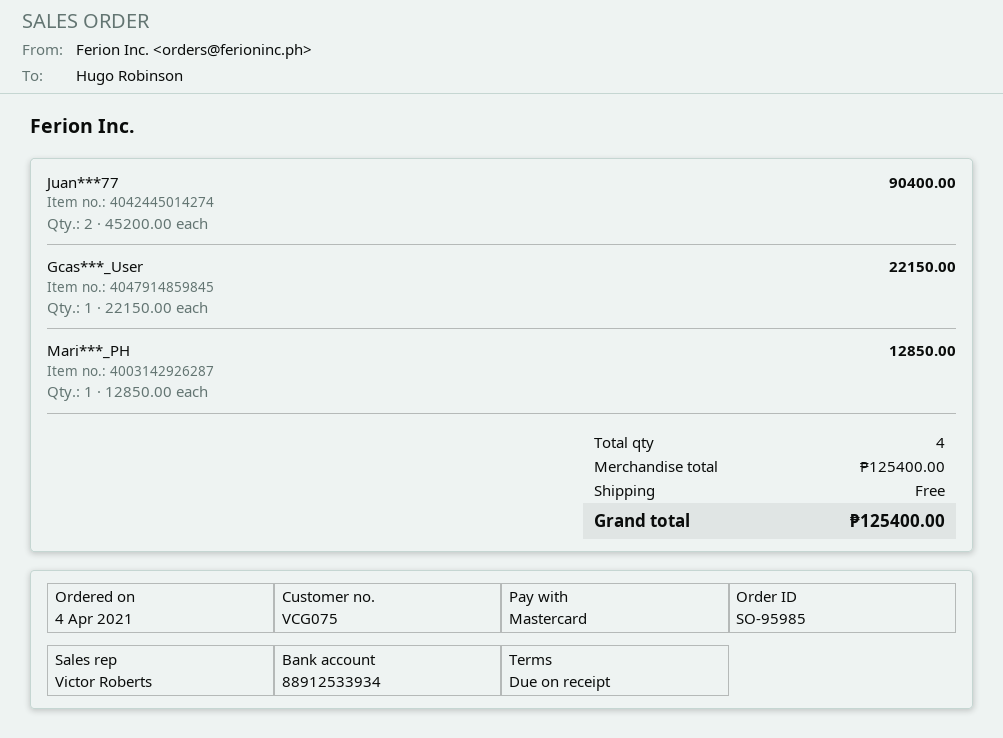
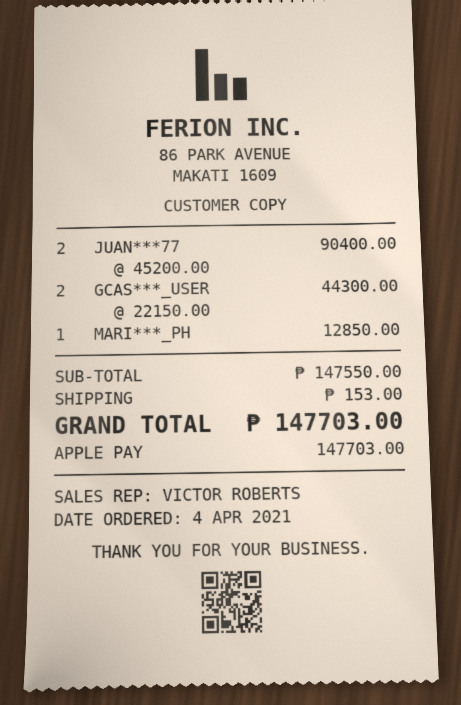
payment method: Mastercard -> Apple Pay
Gcas***_User: 1 x 22150.00 = 22150.00 -> 2 x 22150.00 = 44300.00
subtotal: 125400.00 -> 147550.00
shipping: 0.00 -> 153.00
total: 125400.00 -> 147703.00

